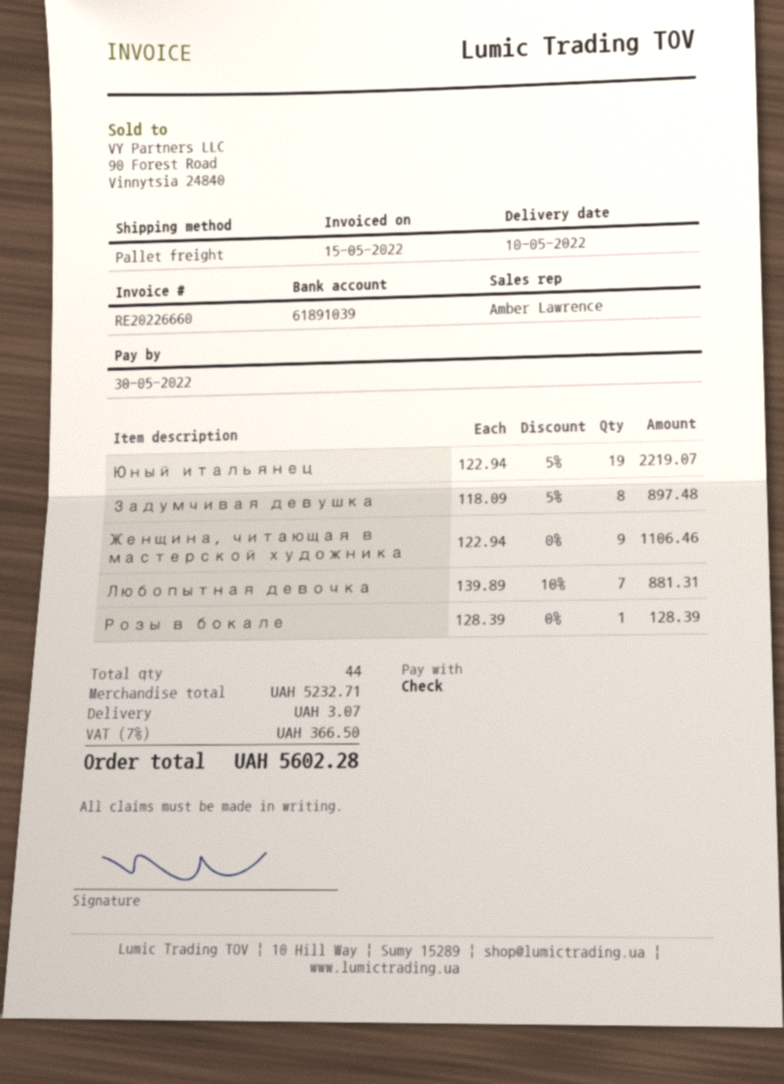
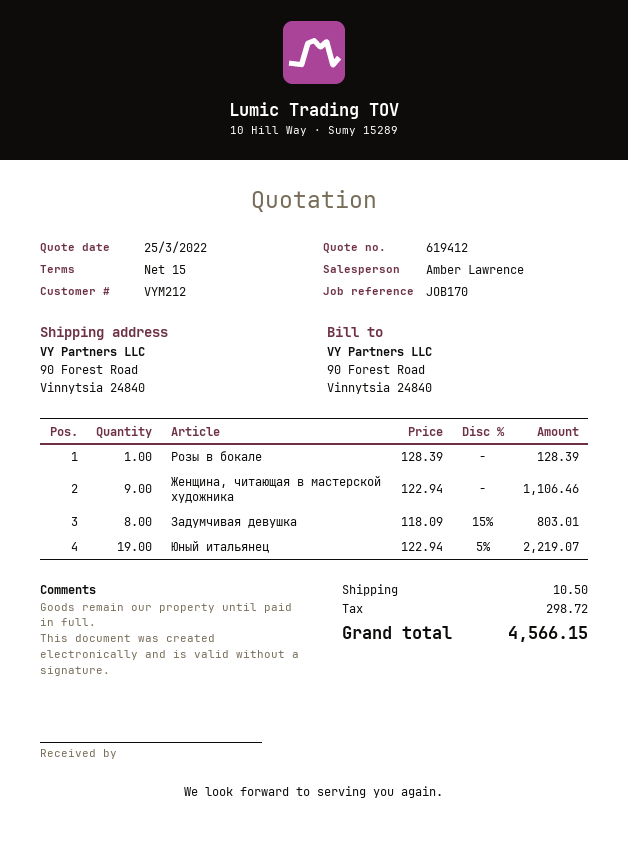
Задумчивая девушка: 8 x 118.09 - 5% = 897.48 -> 8 x 118.09 - 15% = 803.01
Любопытная девочка: 7 x 139.89 - 10% = 881.31 -> none
shipping: 3.07 -> 10.50
tax: 366.50 -> 298.72
total: 5602.28 -> 4566.15

